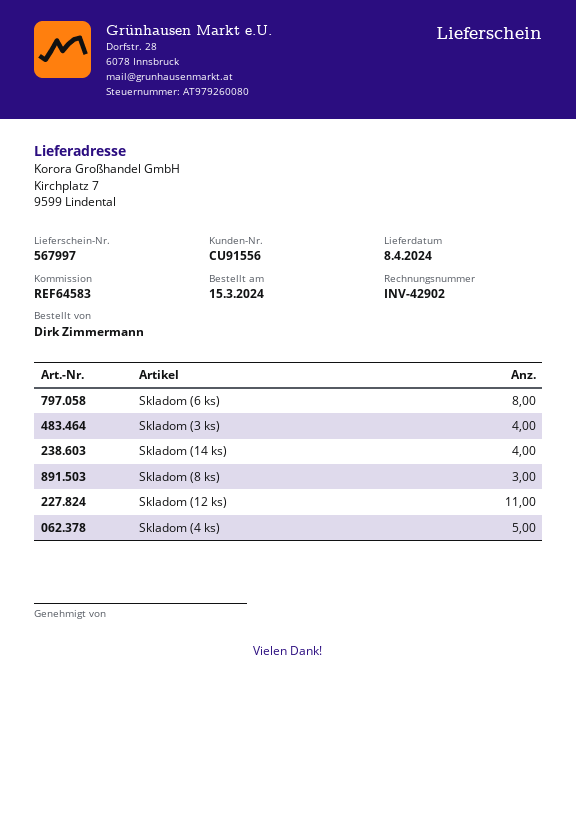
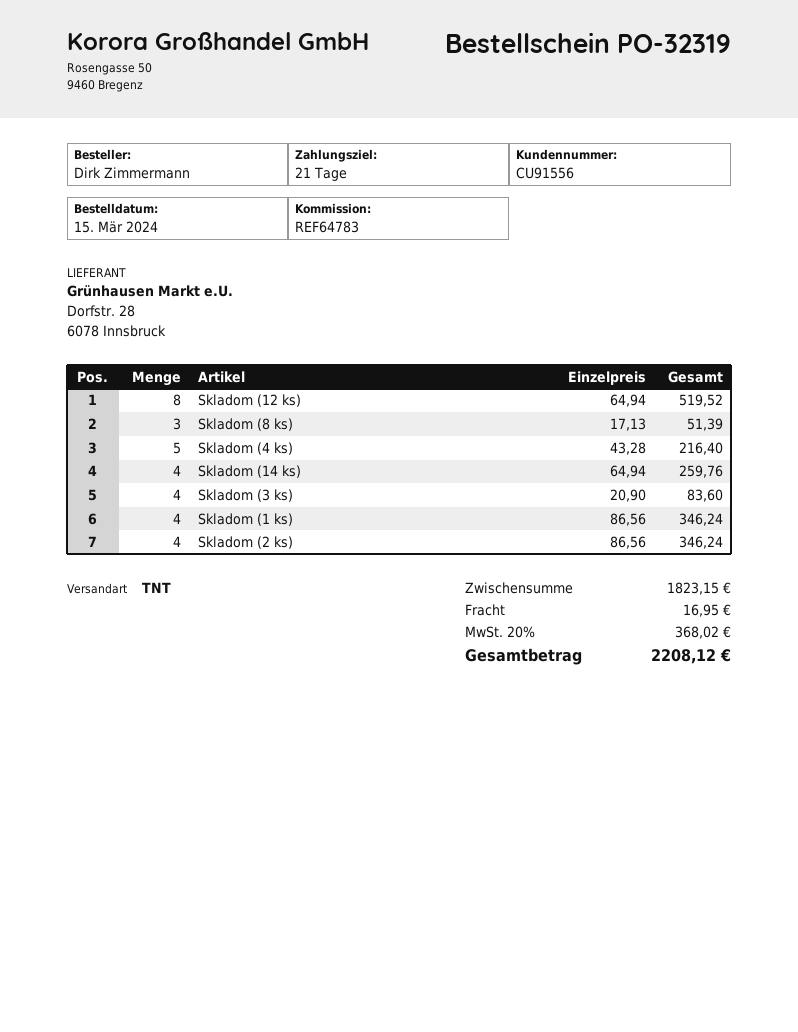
reference: REF64583 -> REF64783
Skladom (6 ks): 8 -> none
Skladom (12 ks): 11 -> 8
Skladom (1 ks): none -> 4
Skladom (2 ks): none -> 4

